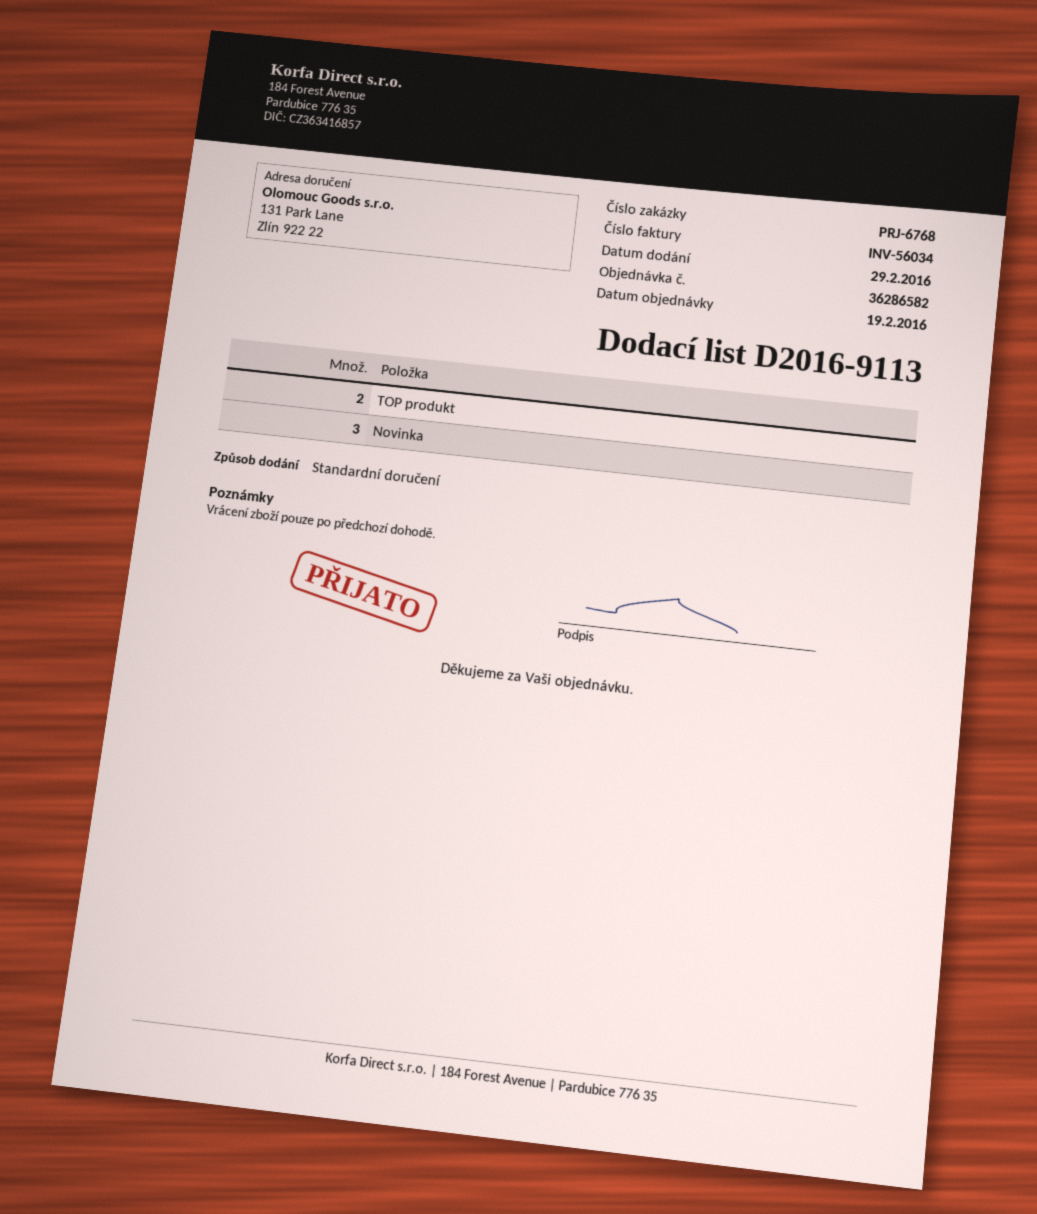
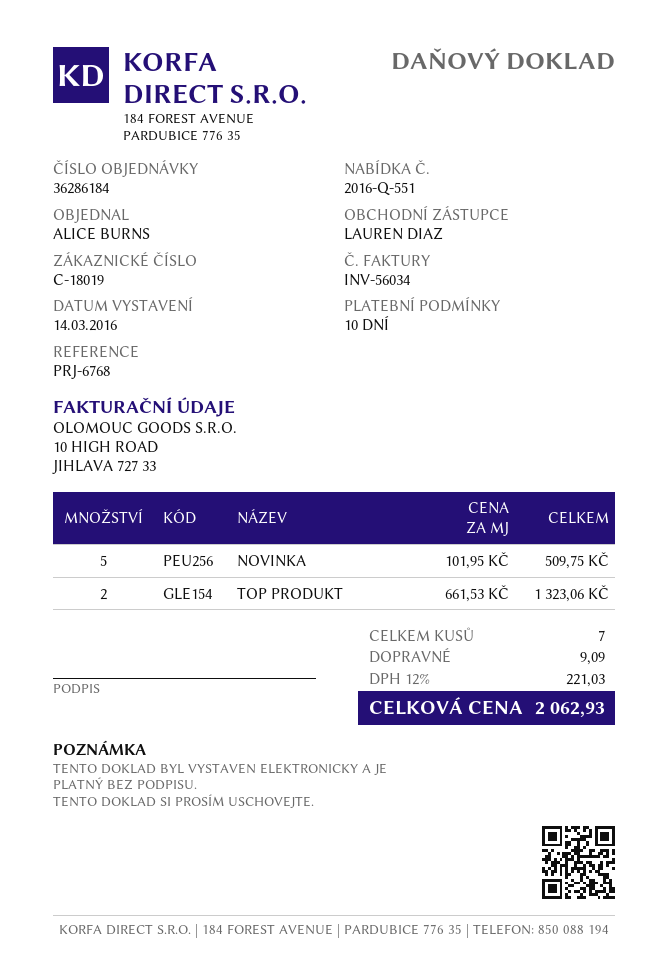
order number: 36286582 -> 36286184
Novinka: 3 -> 5

